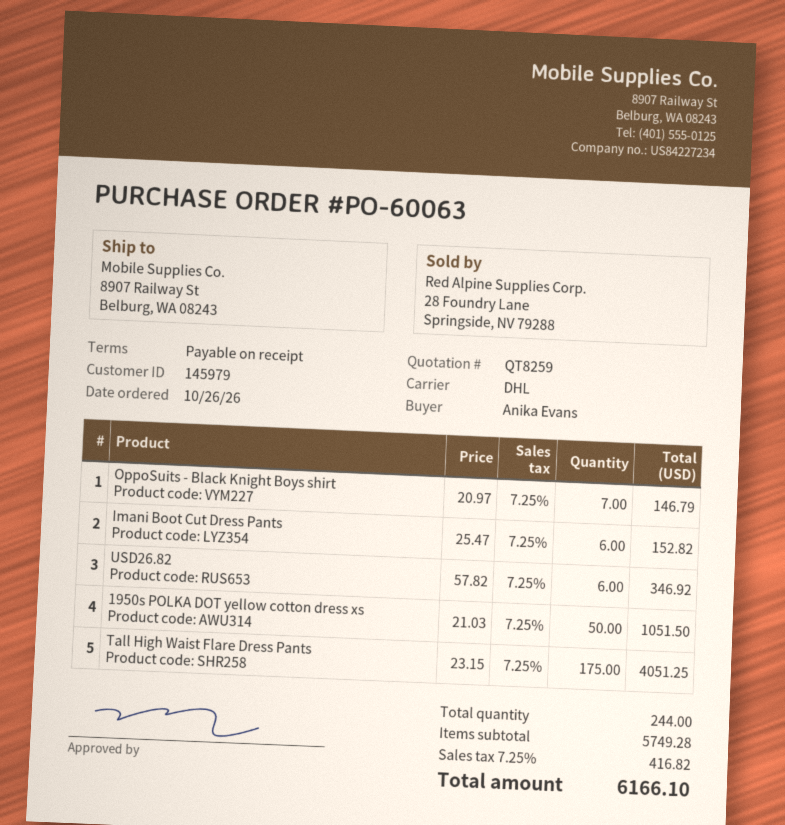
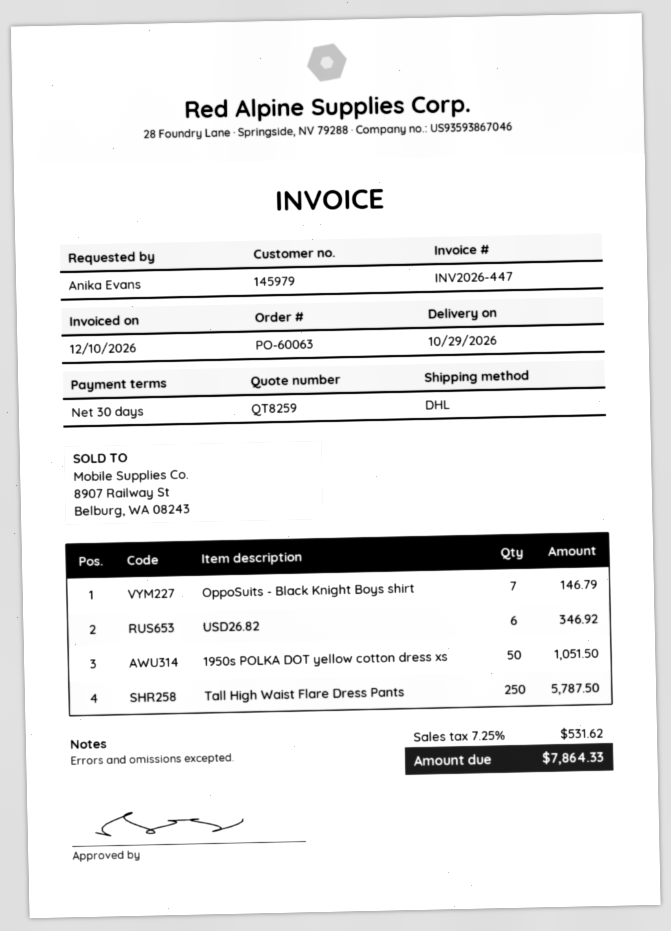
payment terms: on receipt -> 30 days
Imani Boot Cut Dress Pants: 6 for 152.82 -> none
Tall High Waist Flare Dress Pants: 175 for 4051.25 -> 250 for 5787.50
tax: 7.25% = 416.82 -> 7.25% = 531.62
total: 6166.10 -> 7864.33

